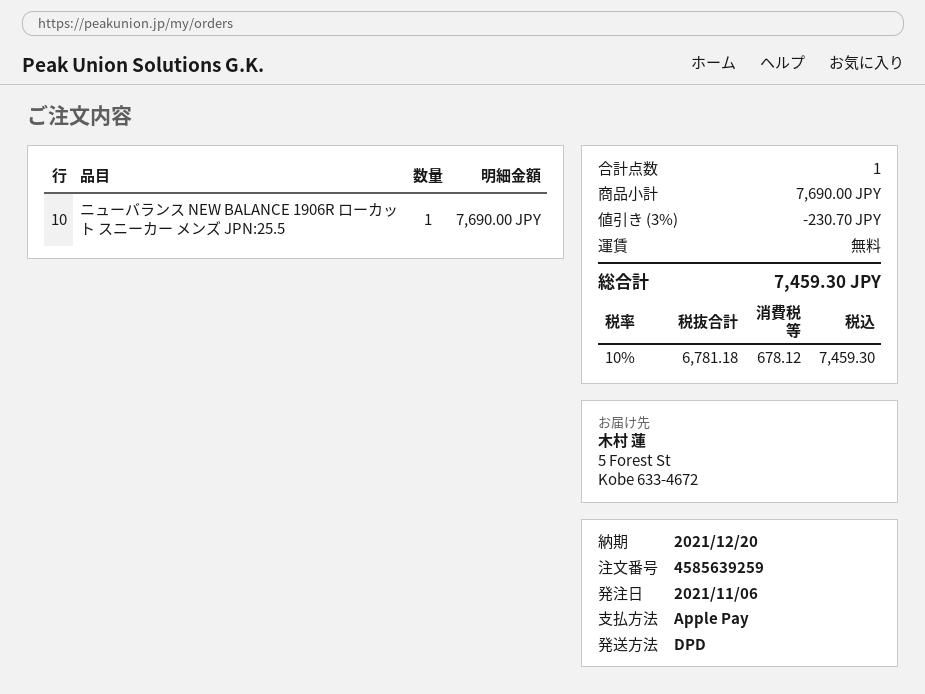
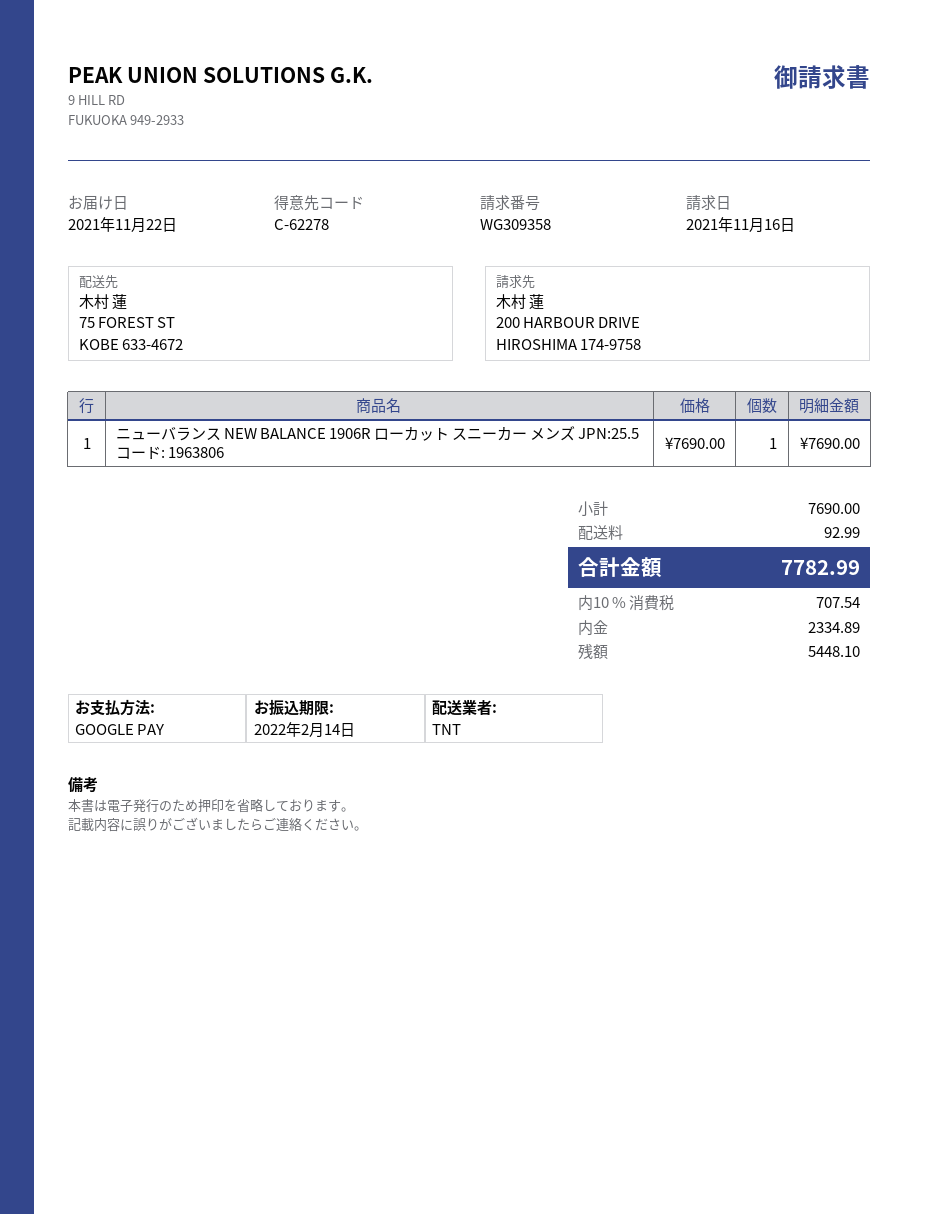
delivery date: 2021-12-20 -> 2021-11-22
payment method: Apple Pay -> Google Pay
shipping method: DPD -> TNT
ship to: 5 Forest St, Kobe 633-4672 -> 75 FOREST ST, KOBE 633-4672
discount: 3% = 230.70 -> none
shipping: 0.00 -> 92.99
tax: 10% = 678.12 -> 10% = 707.54
total: 7459.30 -> 7782.99

